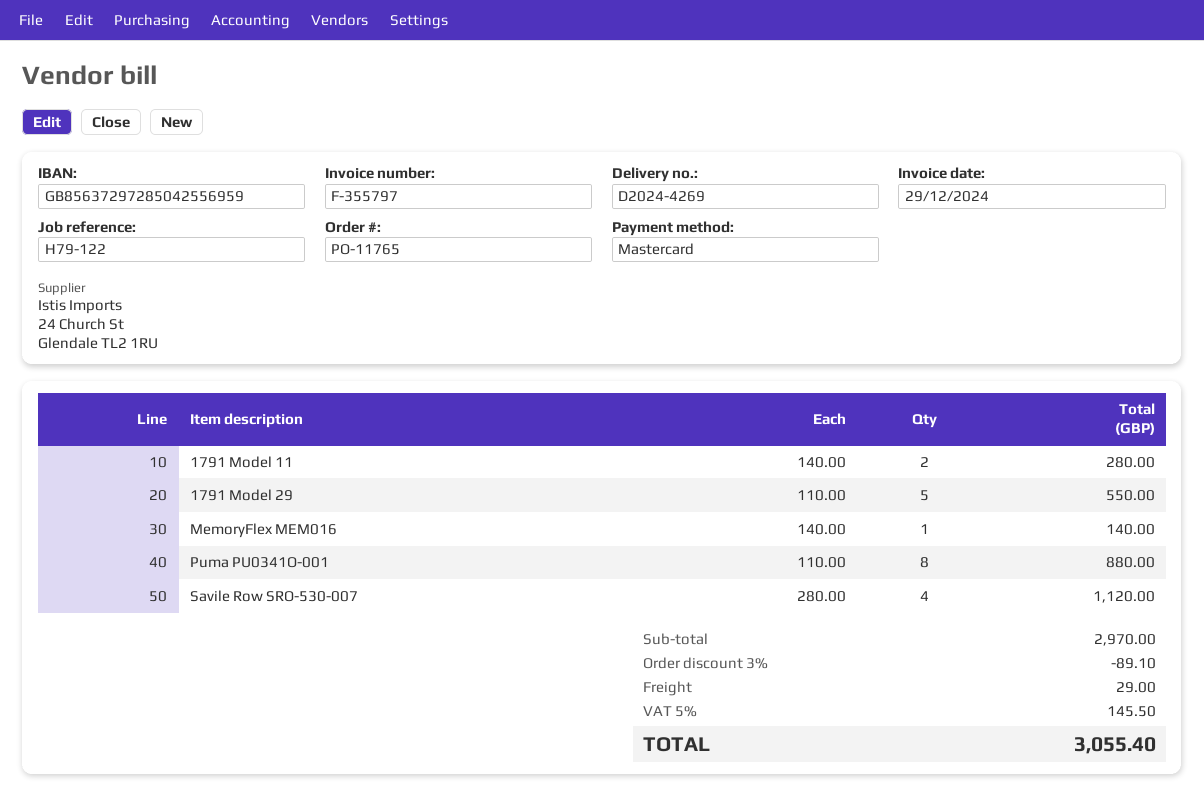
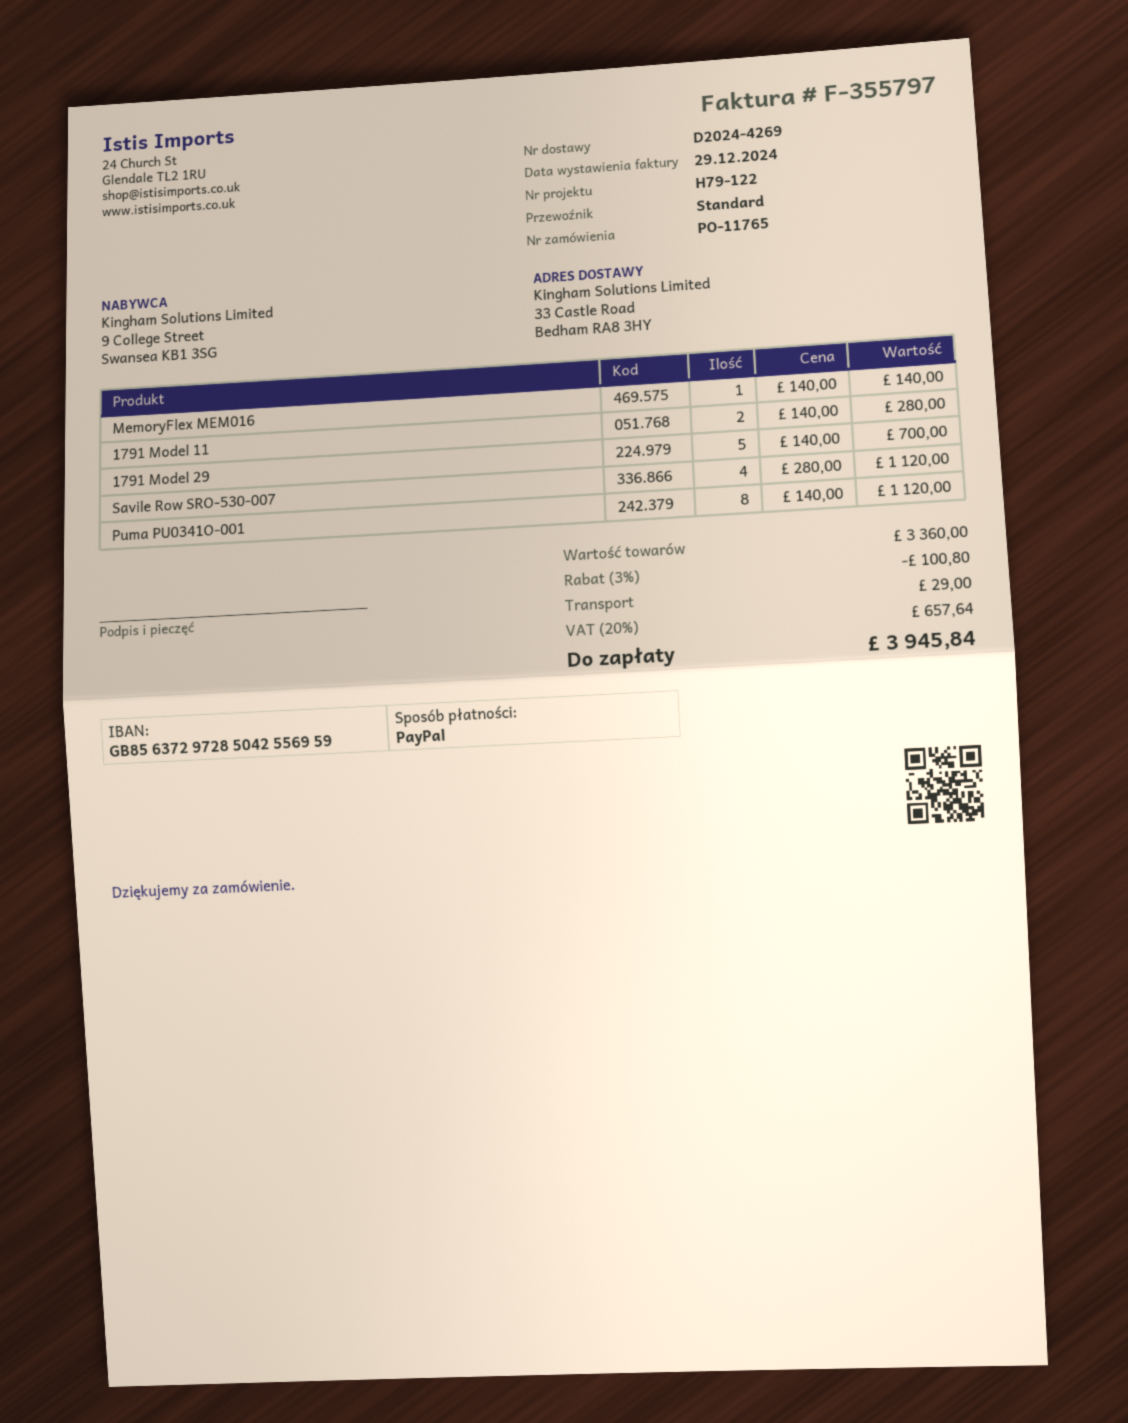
payment method: Mastercard -> PayPal
1791 Model 29: 5 x 110.00 = 550.00 -> 5 x 140.00 = 700.00
Puma PU0341O-001: 8 x 110.00 = 880.00 -> 8 x 140.00 = 1120.00
subtotal: 2970.00 -> 3360.00
discount: 3% = 89.10 -> 3% = 100.80
tax: 5% = 145.50 -> 20% = 657.64
total: 3055.40 -> 3945.84

